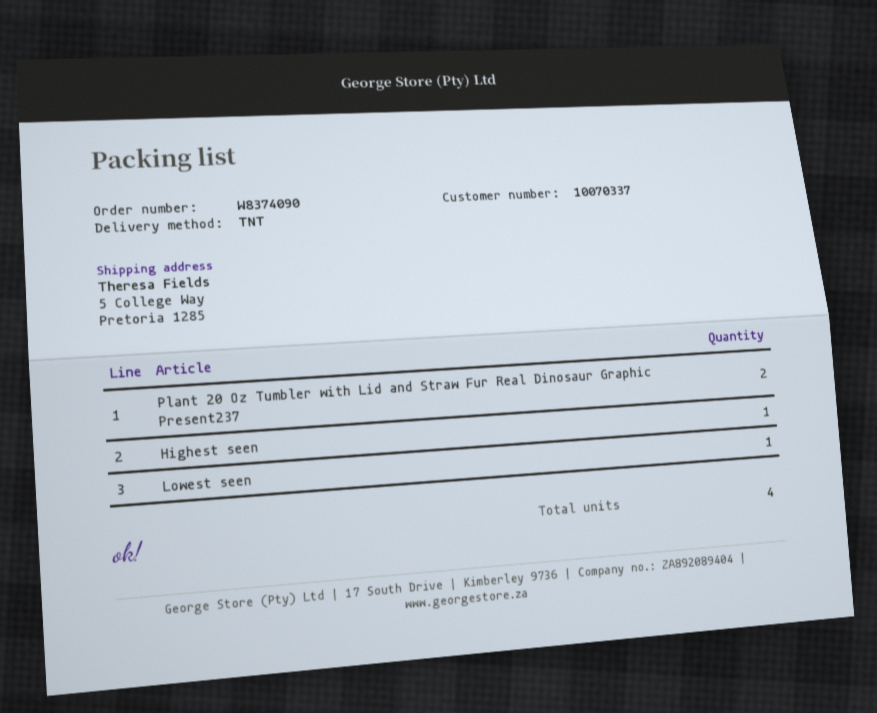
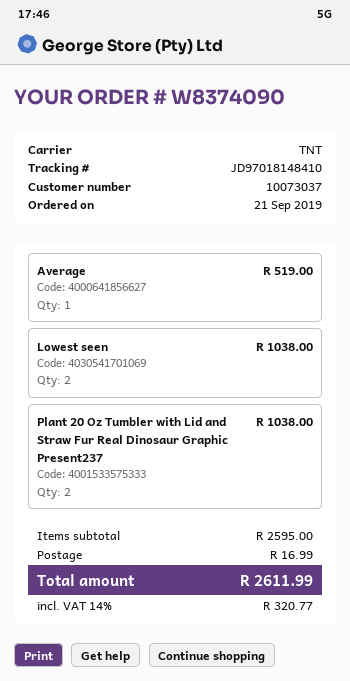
customer number: 10070337 -> 10073037
Highest seen: 1 -> none
Lowest seen: 1 -> 2
Average: none -> 1

